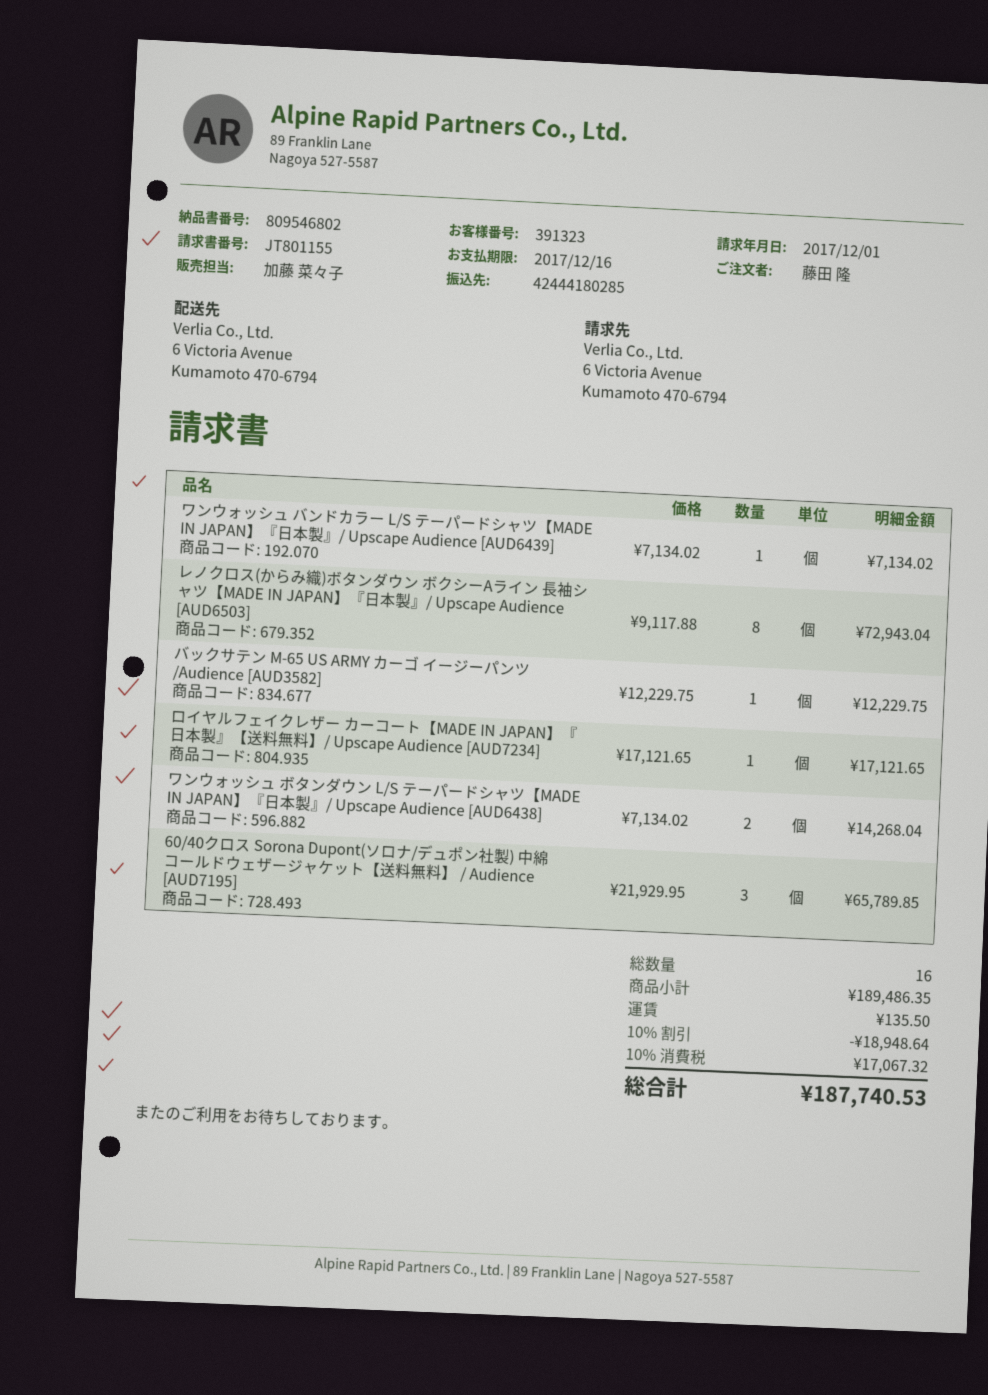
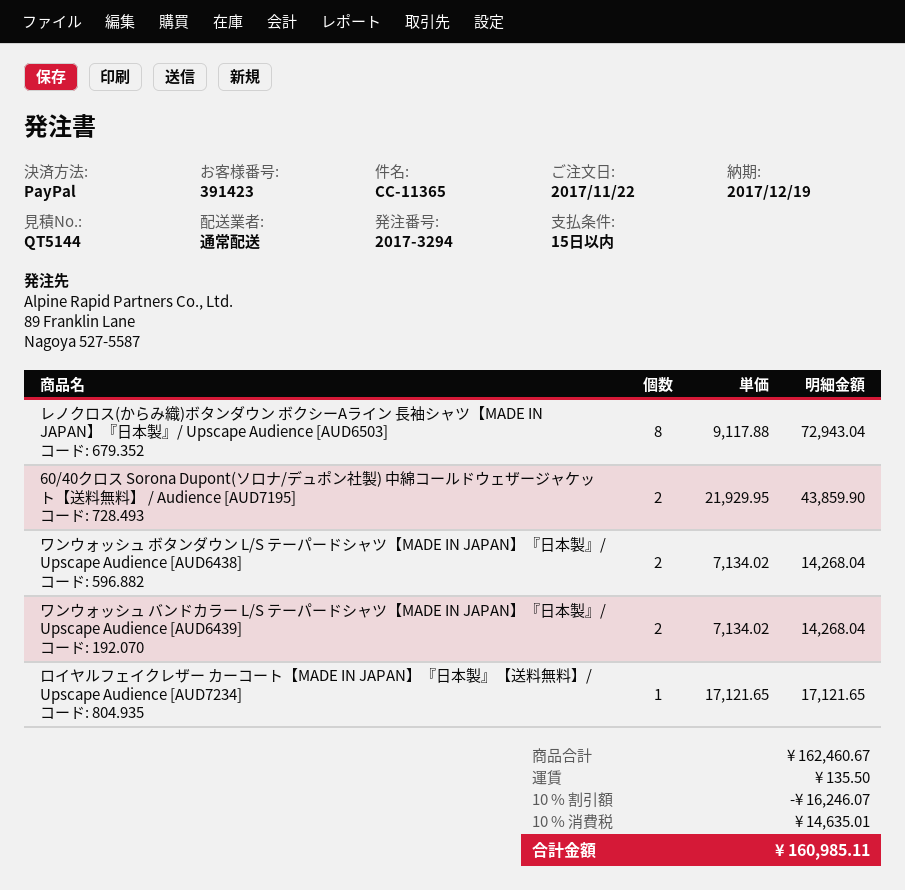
customer number: 391323 -> 391423
ワンウォッシュ バンドカラー L/S テーパードシャツ【MADE IN JAPAN】『日本製』/ Upscape Audience [AUD6439]: 1 x 7134.02 = 7134.02 -> 2 x 7134.02 = 14268.04
バックサテン M-65 US ARMY カーゴ イージーパンツ /Audience [AUD3582]: 1 x 12229.75 = 12229.75 -> none
60/40クロス Sorona Dupont(ソロナ/デュポン社製) 中綿コールドウェザージャケット【送料無料】 / Audience [AUD7195]: 3 x 21929.95 = 65789.85 -> 2 x 21929.95 = 43859.90
subtotal: 189486.35 -> 162460.67
discount: 10% = 18948.64 -> 10% = 16246.07
tax: 10% = 17067.32 -> 10% = 14635.01
total: 187740.53 -> 160985.11

